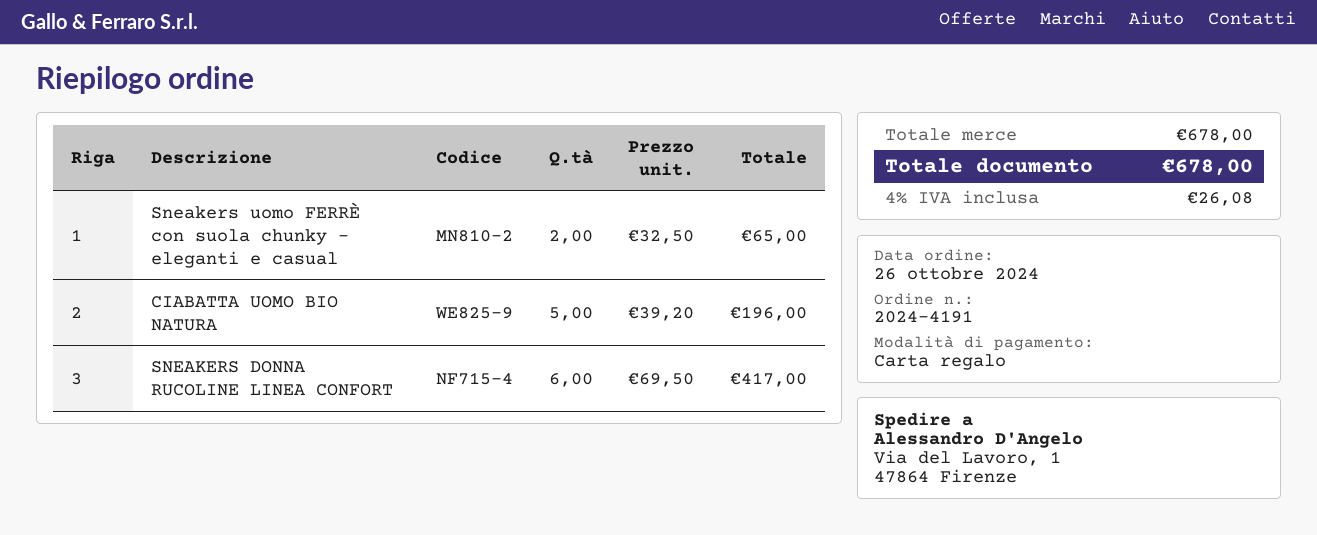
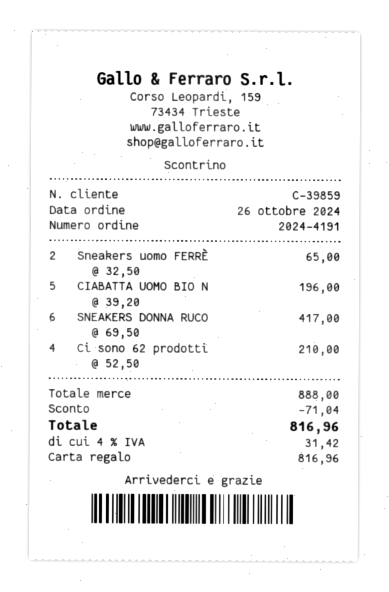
Ci sono 62 prodotti: none -> 4 x 52.50 = 210.00
subtotal: 678.00 -> 888.00
discount: none -> 71.04
tax: 4% = 26.08 -> 4% = 31.42
total: 678.00 -> 816.96

